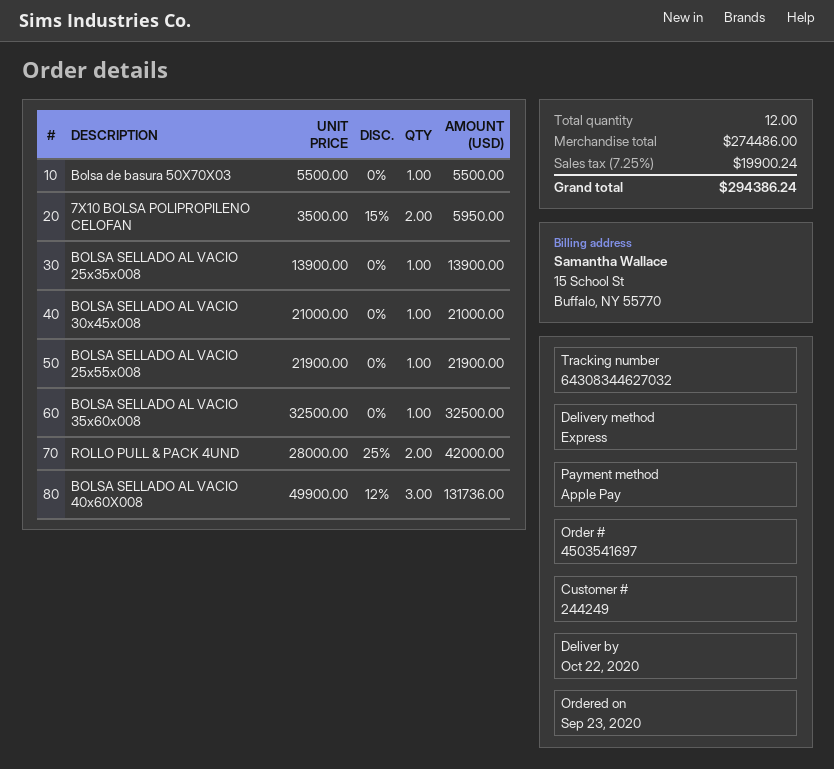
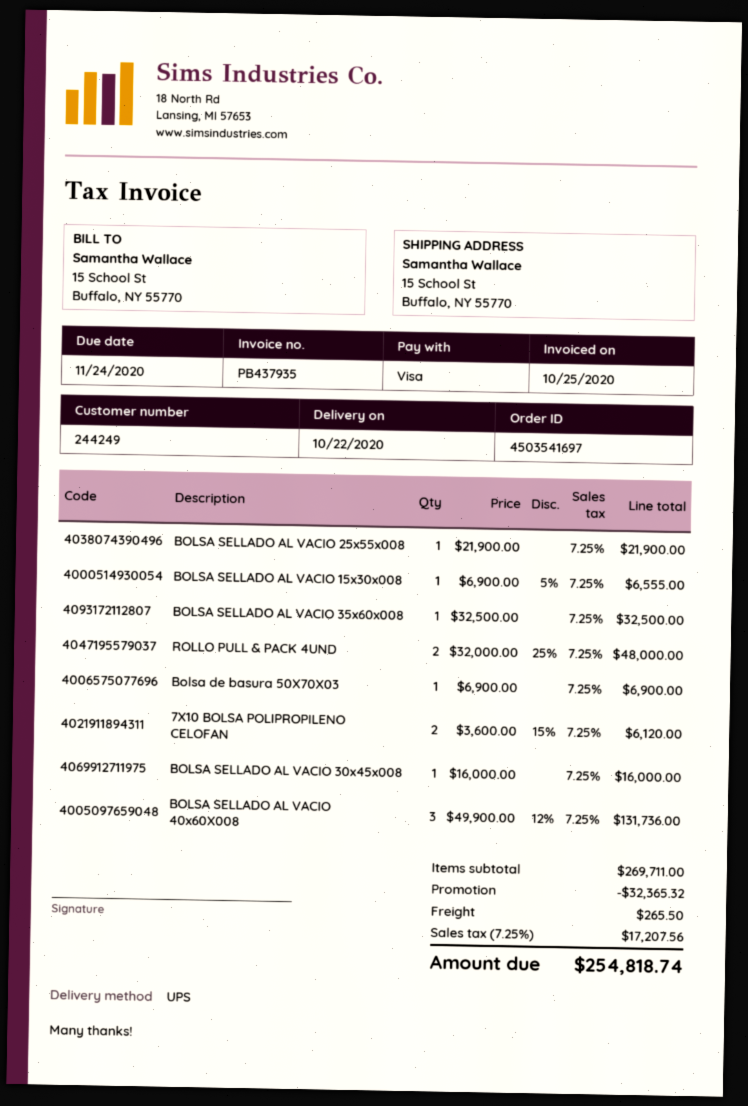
payment method: Apple Pay -> Visa
shipping method: express -> UPS
Bolsa de basura 50X70X03: 1 x 5500.00 = 5500.00 -> 1 x 6900.00 = 6900.00
7X10 BOLSA POLIPROPILENO CELOFAN: 2 x 3500.00 - 15% = 5950.00 -> 2 x 3600.00 - 15% = 6120.00
BOLSA SELLADO AL VACIO 25x35x008: 1 x 13900.00 = 13900.00 -> none
BOLSA SELLADO AL VACIO 30x45x008: 1 x 21000.00 = 21000.00 -> 1 x 16000.00 = 16000.00
ROLLO PULL & PACK 4UND: 2 x 28000.00 - 25% = 42000.00 -> 2 x 32000.00 - 25% = 48000.00
BOLSA SELLADO AL VACIO 15x30x008: none -> 1 x 6900.00 - 5% = 6555.00
subtotal: 274486.00 -> 269711.00
discount: none -> 32365.32
shipping: none -> 265.50
tax: 7.25% = 19900.24 -> 7.25% = 17207.56
total: 294386.24 -> 254818.74

